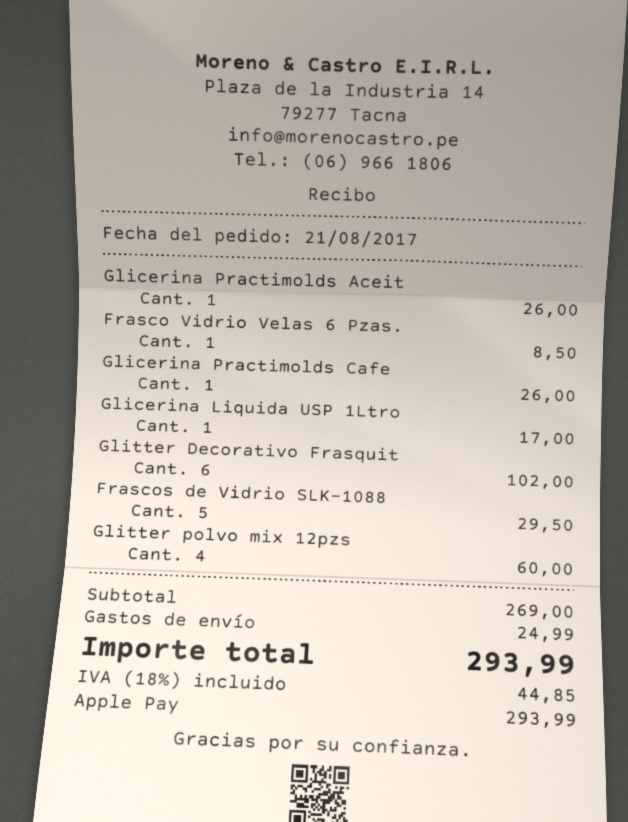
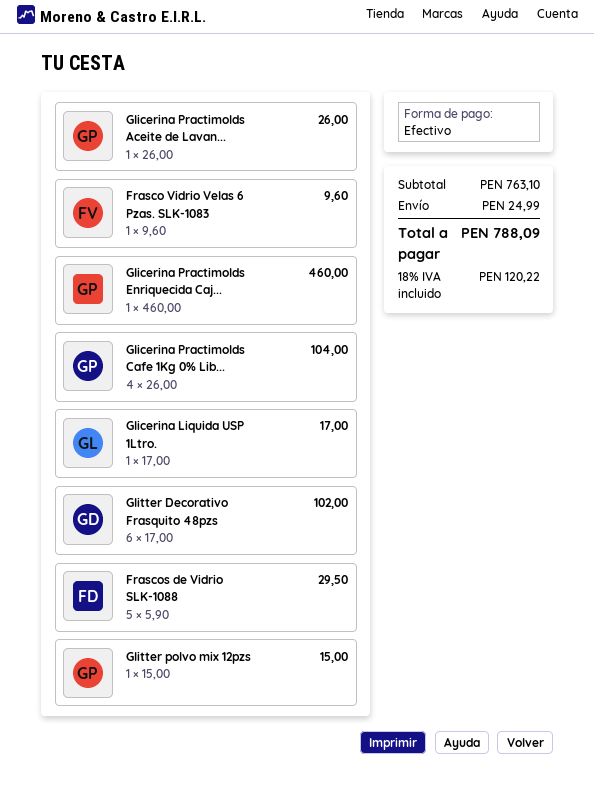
payment method: Apple Pay -> cash
Frasco Vidrio Velas 6 Pzas.: 1 for 8.50 -> 1 for 9.60
Glicerina Practimolds Cafe: 1 for 26.00 -> 4 for 104.00
Glitter polvo mix 12pzs: 4 for 60.00 -> 1 for 15.00
Glicerina Practimolds Enriquecida Caj...: none -> 1 for 460.00
subtotal: 269.00 -> 763.10
tax: 18% = 44.85 -> 18% = 120.22
total: 293.99 -> 788.09

